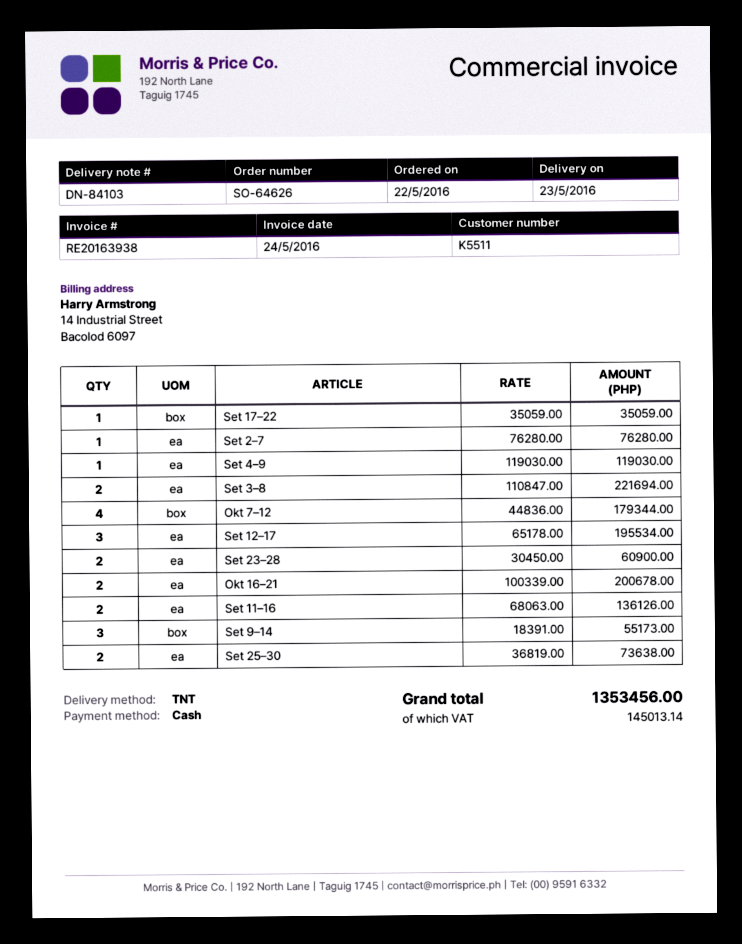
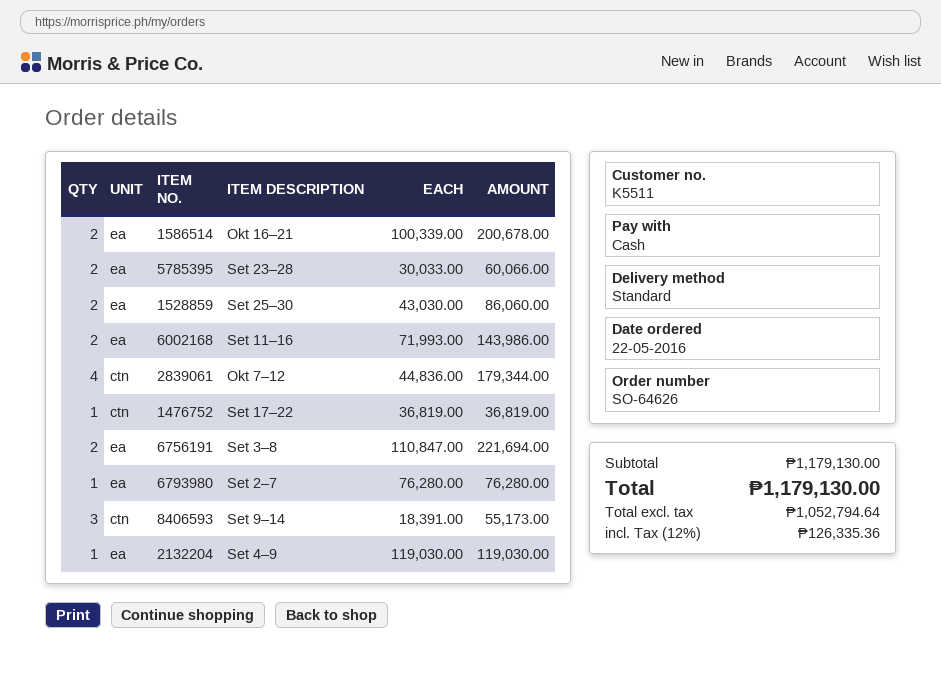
shipping method: TNT -> standard
Set 17–22: 1 x 35059.00 = 35059.00 -> 1 x 36819.00 = 36819.00
Set 12–17: 3 x 65178.00 = 195534.00 -> none
Set 23–28: 2 x 30450.00 = 60900.00 -> 2 x 30033.00 = 60066.00
Set 11–16: 2 x 68063.00 = 136126.00 -> 2 x 71993.00 = 143986.00
Set 25–30: 2 x 36819.00 = 73638.00 -> 2 x 43030.00 = 86060.00
tax: 145013.14 -> 126335.36
total: 1353456.00 -> 1179130.00

